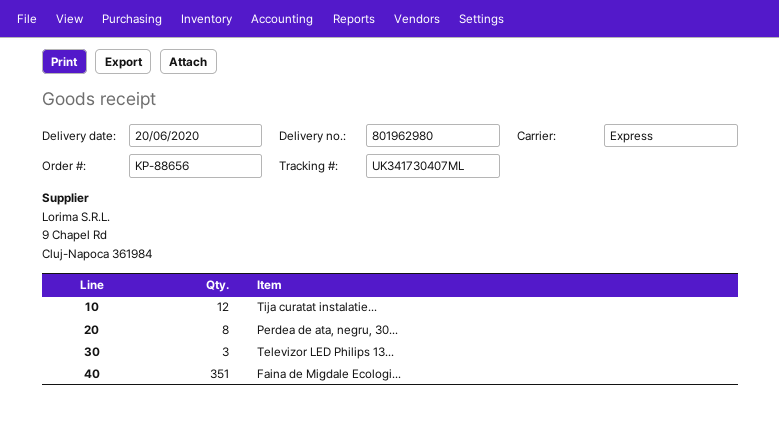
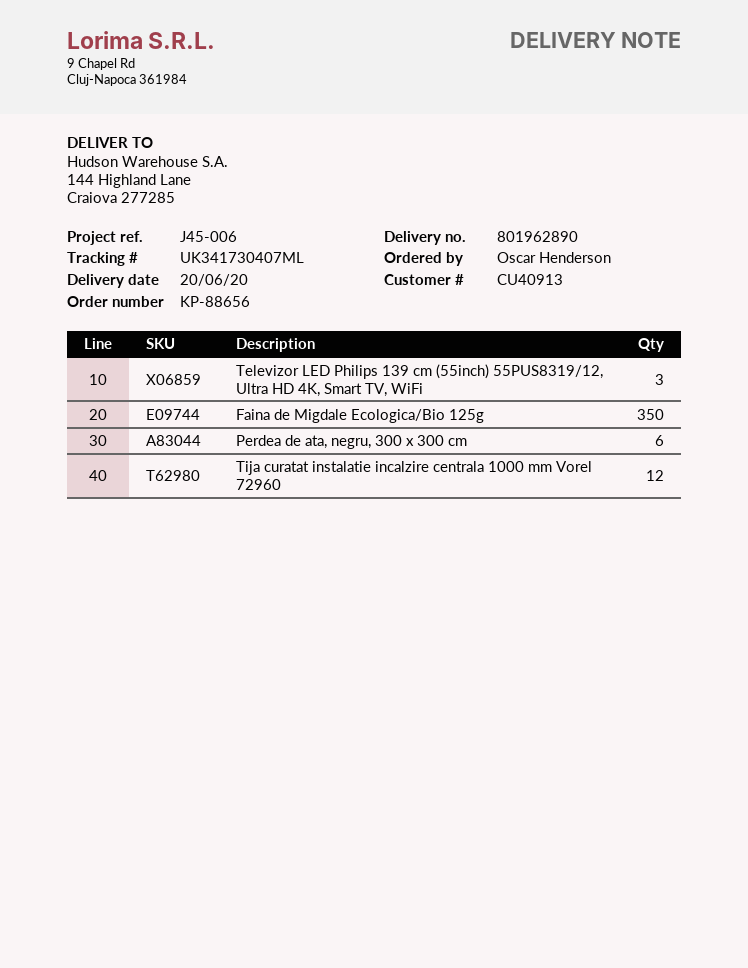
delivery note number: 801962980 -> 801962890
Perdea de ata, negru, 30...: 8 -> 6
Faina de Migdale Ecologi...: 351 -> 350

